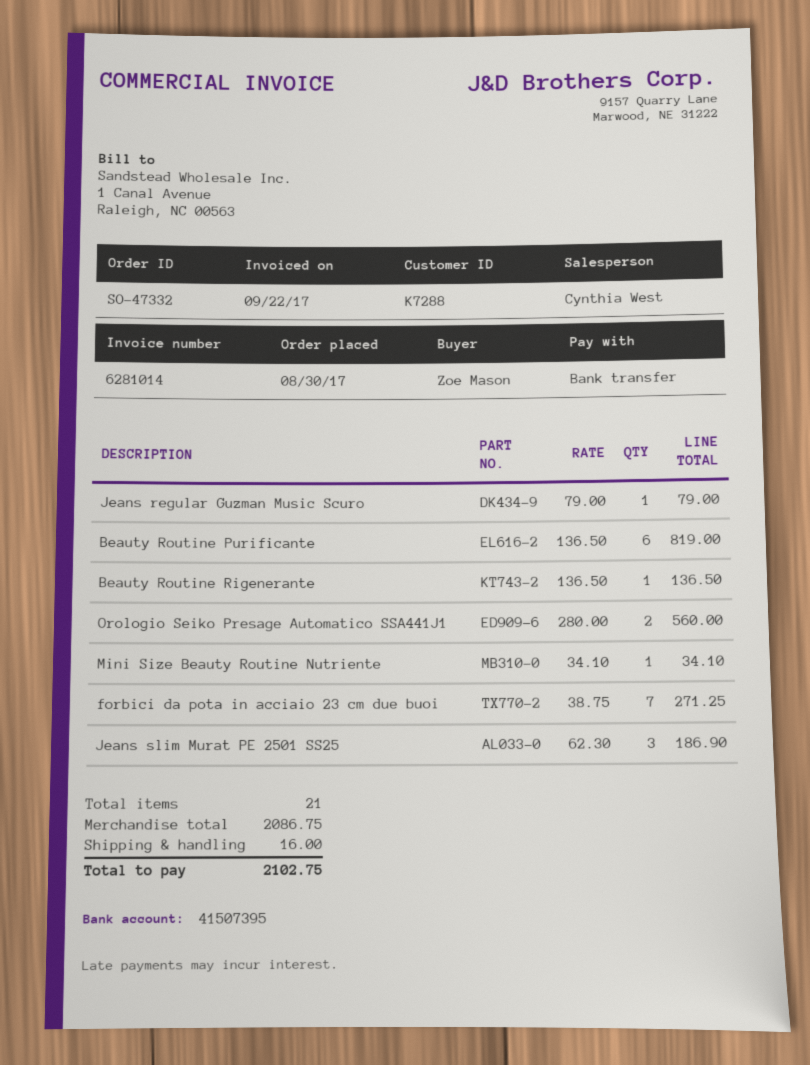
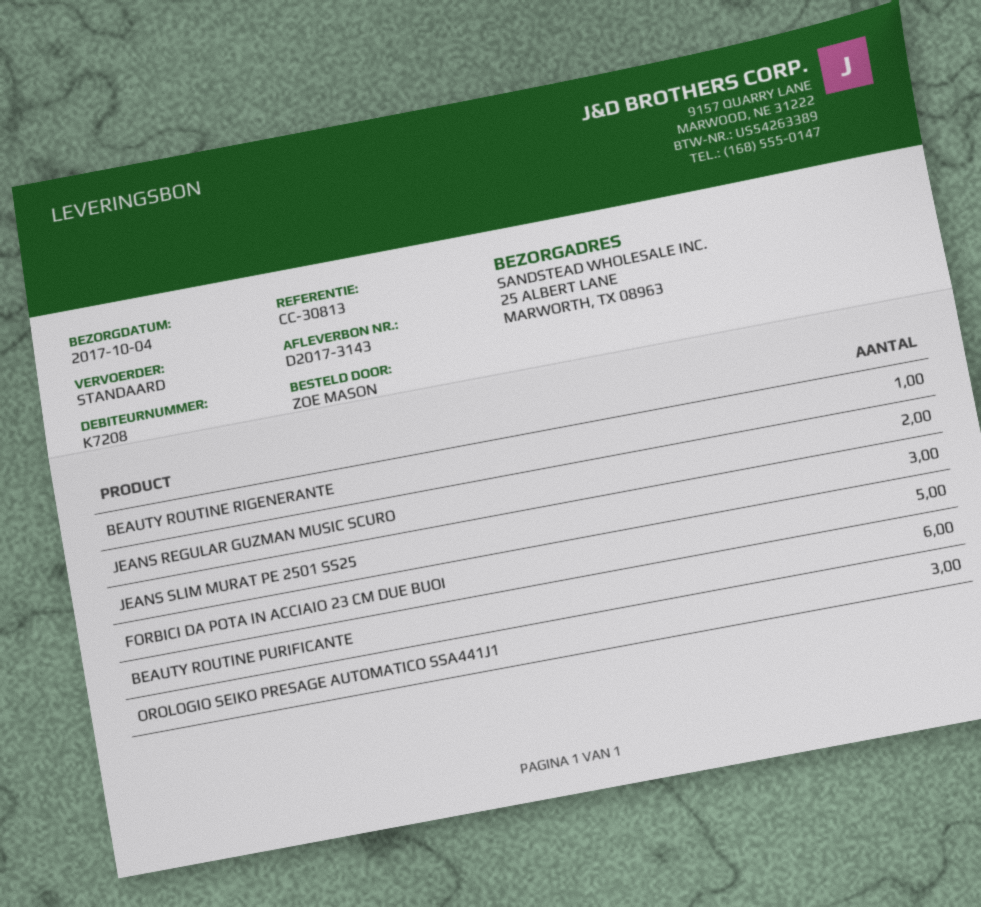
customer number: K7288 -> K7208
Jeans regular Guzman Music Scuro: 1 -> 2
Orologio Seiko Presage Automatico SSA441J1: 2 -> 3
Mini Size Beauty Routine Nutriente: 1 -> none
forbici da pota in acciaio 23 cm due buoi: 7 -> 5

